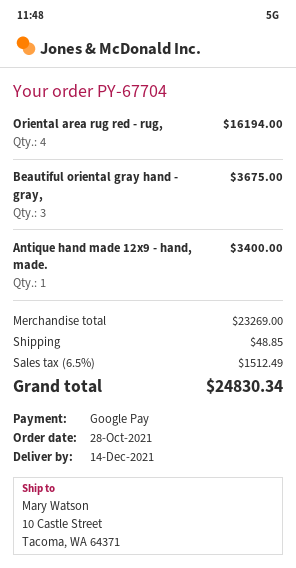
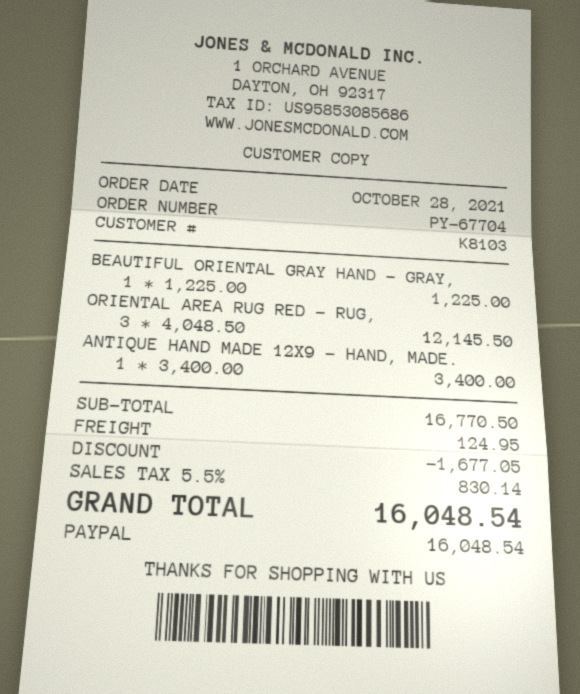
payment method: Google Pay -> PayPal
Oriental area rug red - rug,: 4 for 16194.00 -> 3 for 12145.50
Beautiful oriental gray hand - gray,: 3 for 3675.00 -> 1 for 1225.00
subtotal: 23269.00 -> 16770.50
discount: none -> 1677.05
shipping: 48.85 -> 124.95
tax: 6.5% = 1512.49 -> 5.5% = 830.14
total: 24830.34 -> 16048.54

